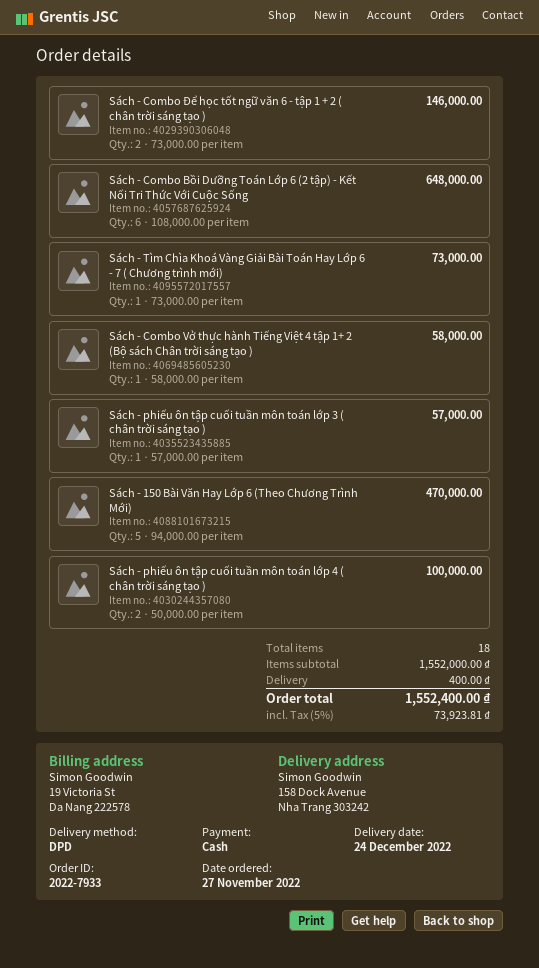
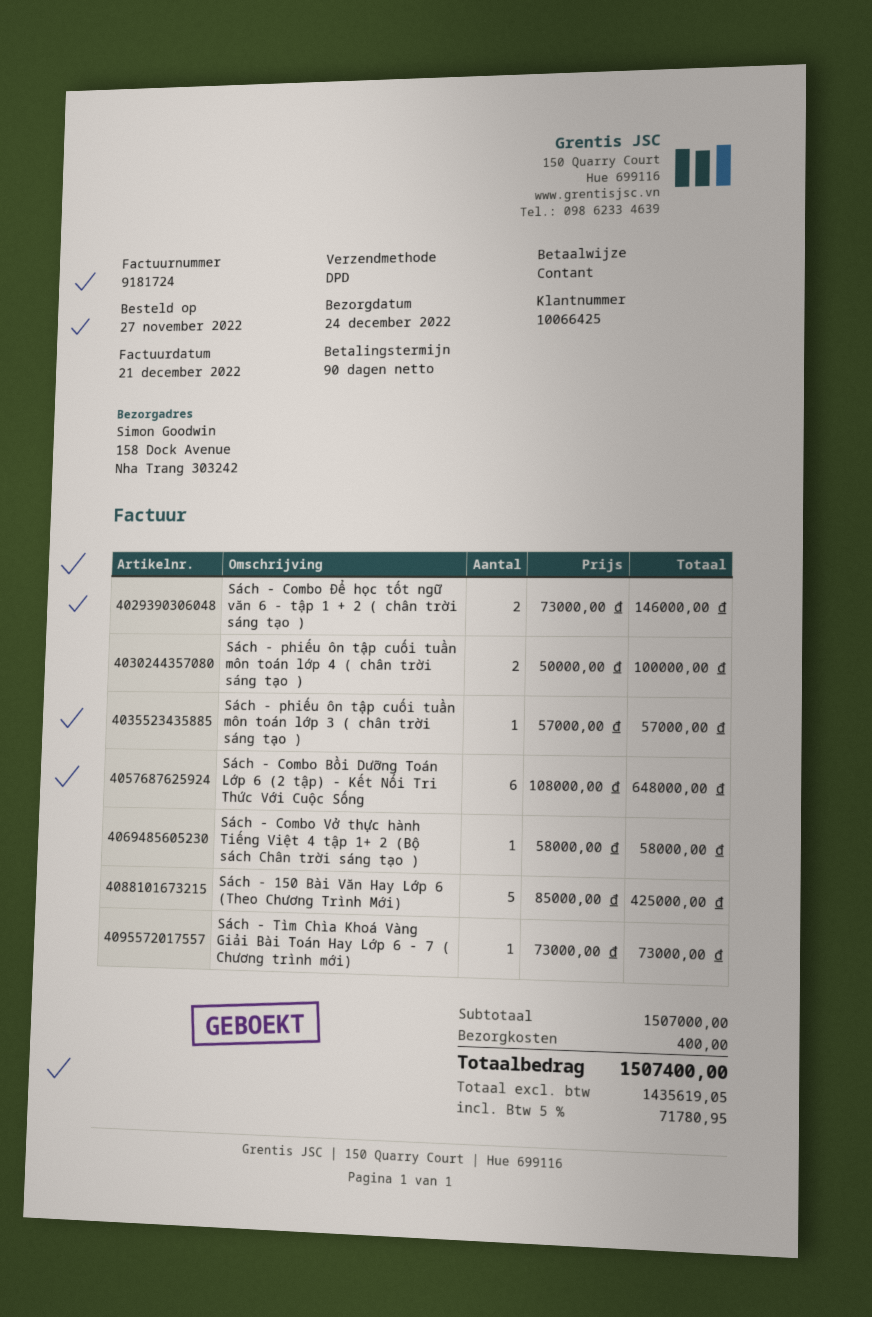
Sách - 150 Bài Văn Hay Lớp 6 (Theo Chương Trình Mới): 5 x 94000.00 = 470000.00 -> 5 x 85000.00 = 425000.00
subtotal: 1552000.00 -> 1507000.00
tax: 5% = 73923.81 -> 5% = 71780.95
total: 1552400.00 -> 1507400.00

